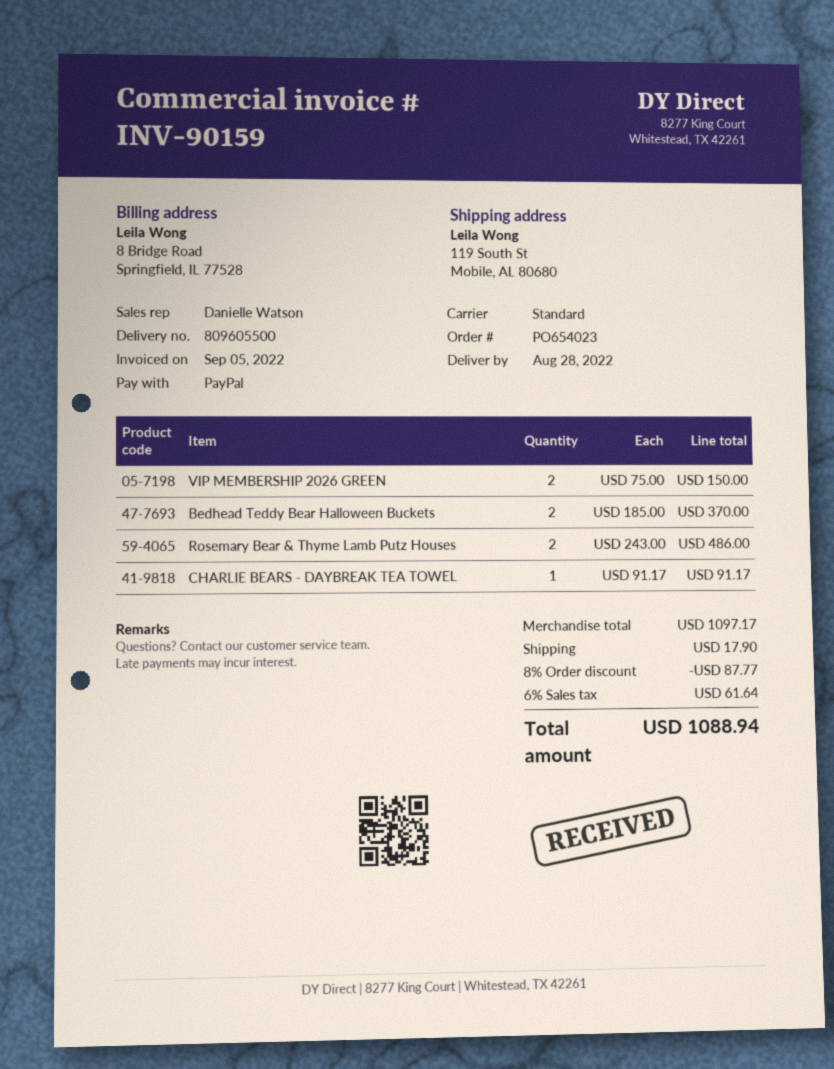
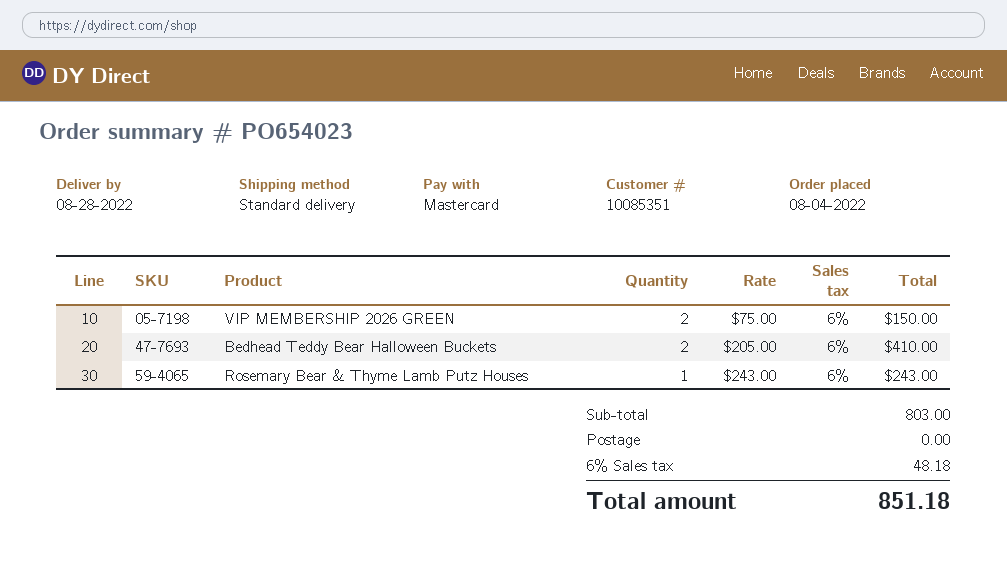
payment method: PayPal -> Mastercard
Bedhead Teddy Bear Halloween Buckets: 2 x 185.00 = 370.00 -> 2 x 205.00 = 410.00
Rosemary Bear & Thyme Lamb Putz Houses: 2 x 243.00 = 486.00 -> 1 x 243.00 = 243.00
CHARLIE BEARS - DAYBREAK TEA TOWEL: 1 x 91.17 = 91.17 -> none
subtotal: 1097.17 -> 803.00
discount: 8% = 87.77 -> none
shipping: 17.90 -> 0.00
tax: 6% = 61.64 -> 6% = 48.18
total: 1088.94 -> 851.18

